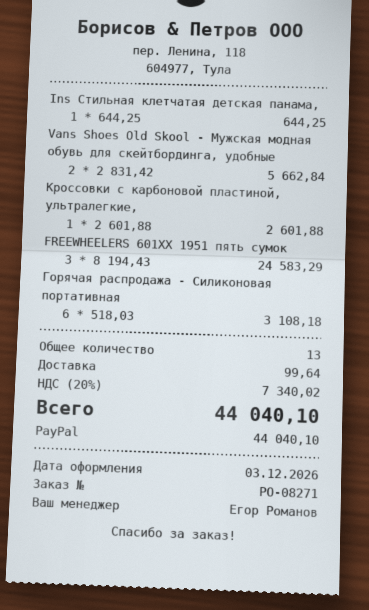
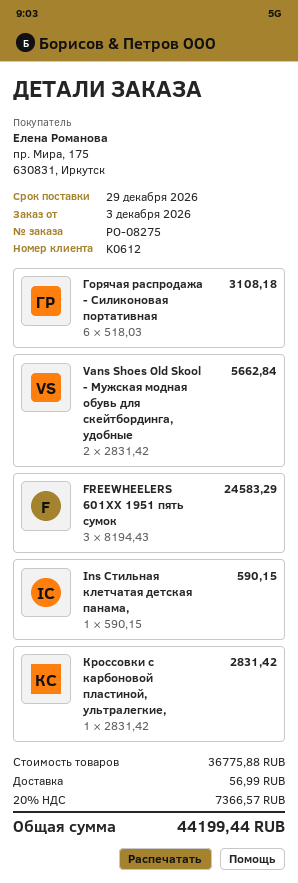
order number: PO-08271 -> PO-08275
Ins Стильная клетчатая детская панама,: 1 x 644.25 = 644.25 -> 1 x 590.15 = 590.15
Кроссовки с карбоновой пластиной, ультралегкие,: 1 x 2601.88 = 2601.88 -> 1 x 2831.42 = 2831.42
shipping: 99.64 -> 56.99
tax: 20% = 7340.02 -> 20% = 7366.57
total: 44040.10 -> 44199.44

